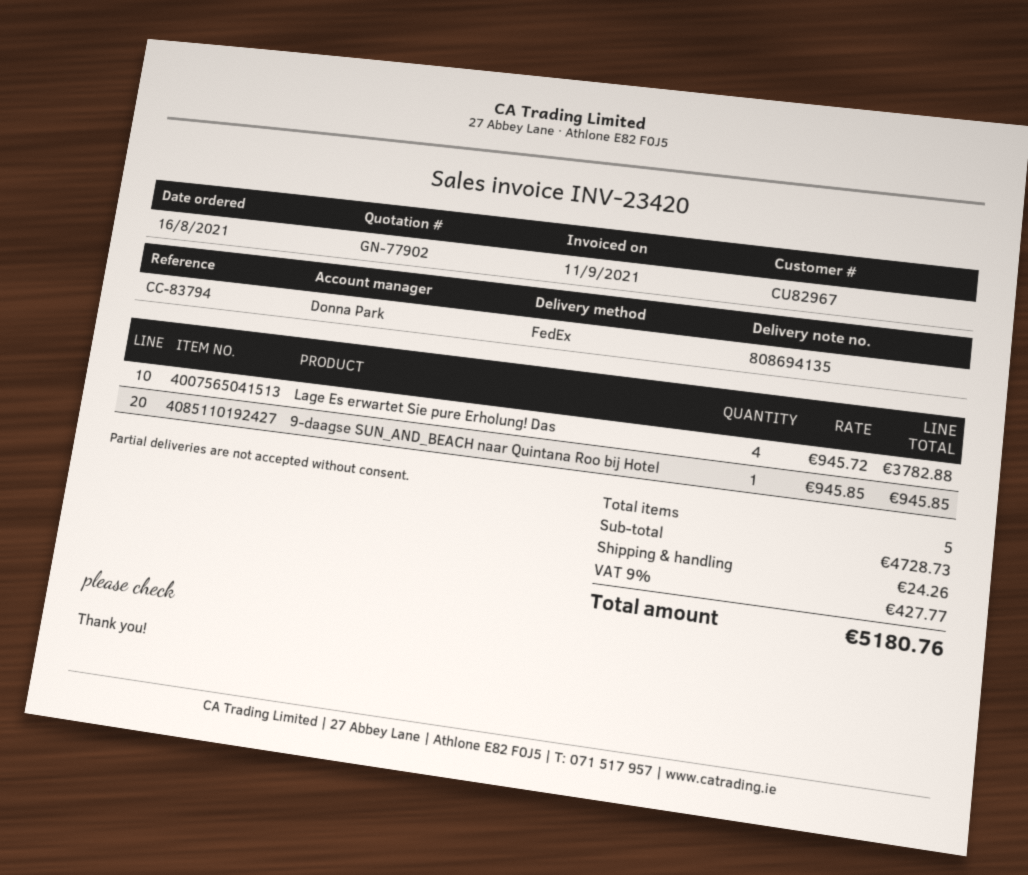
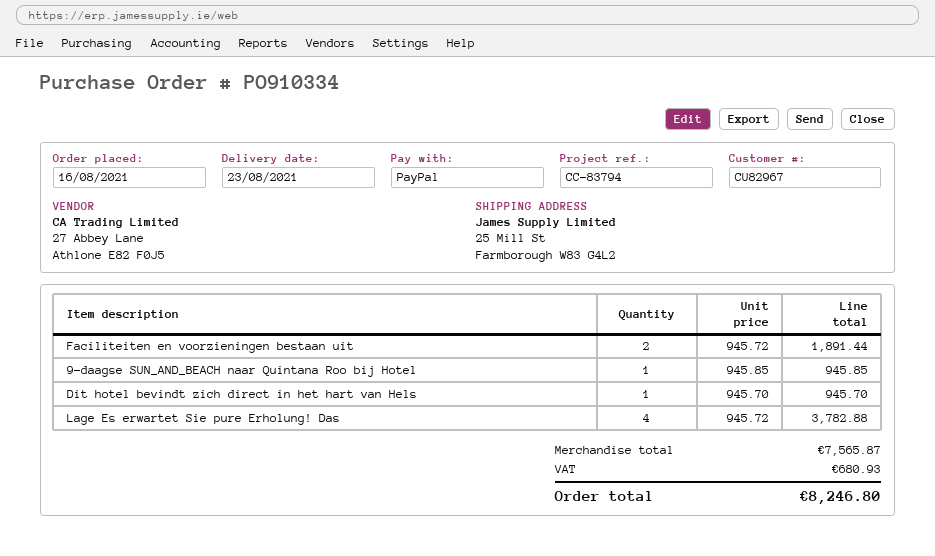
Faciliteiten en voorzieningen bestaan uit: none -> 2 x 945.72 = 1891.44
Dit hotel bevindt zich direct in het hart van Hels: none -> 1 x 945.70 = 945.70
subtotal: 4728.73 -> 7565.87
shipping: 24.26 -> none
tax: 427.77 -> 680.93
total: 5180.76 -> 8246.80

